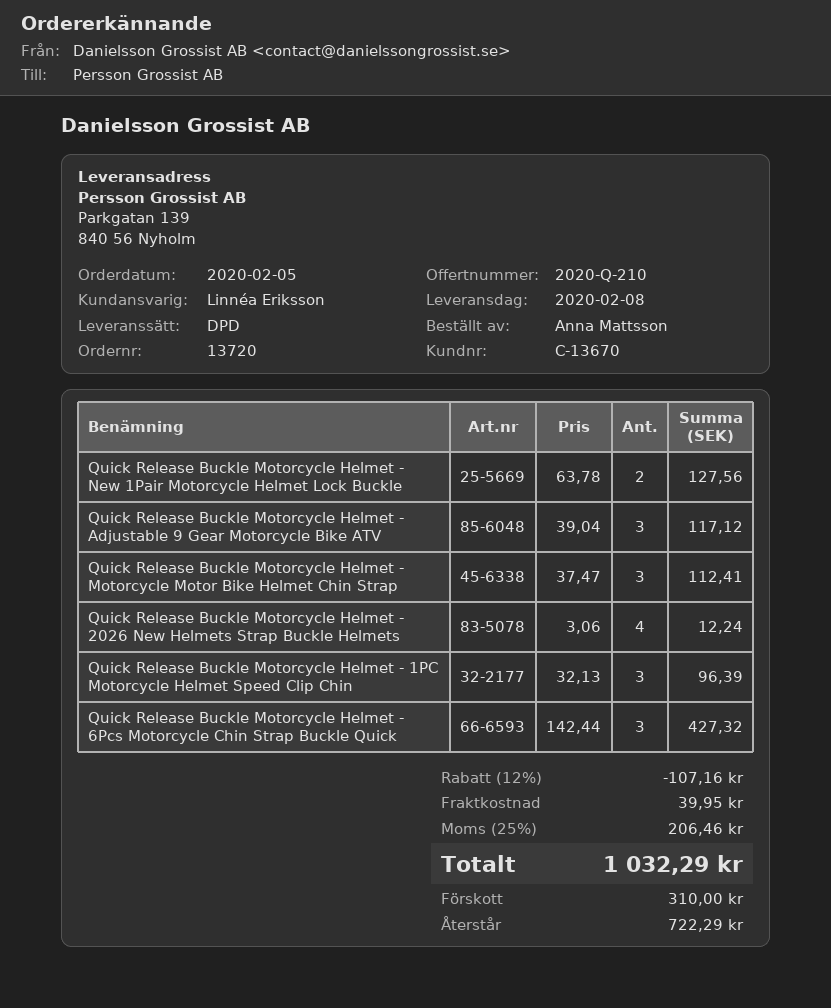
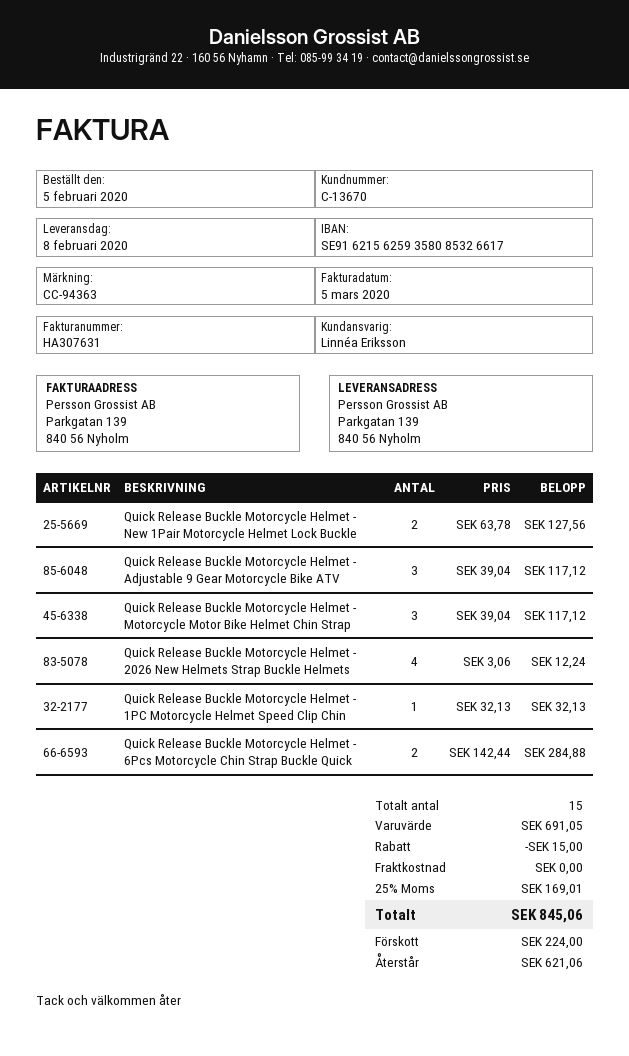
Quick Release Buckle Motorcycle Helmet - Motorcycle Motor Bike Helmet Chin Strap: 3 x 37.47 = 112.41 -> 3 x 39.04 = 117.12
Quick Release Buckle Motorcycle Helmet - 1PC Motorcycle Helmet Speed Clip Chin: 3 x 32.13 = 96.39 -> 1 x 32.13 = 32.13
Quick Release Buckle Motorcycle Helmet - 6Pcs Motorcycle Chin Strap Buckle Quick: 3 x 142.44 = 427.32 -> 2 x 142.44 = 284.88
discount: 107.16 -> 15.00
shipping: 39.95 -> 0.00
tax: 25% = 206.46 -> 25% = 169.01
total: 1032.29 -> 845.06
deposit: 310.00 -> 224.00
balance: 722.29 -> 621.06

